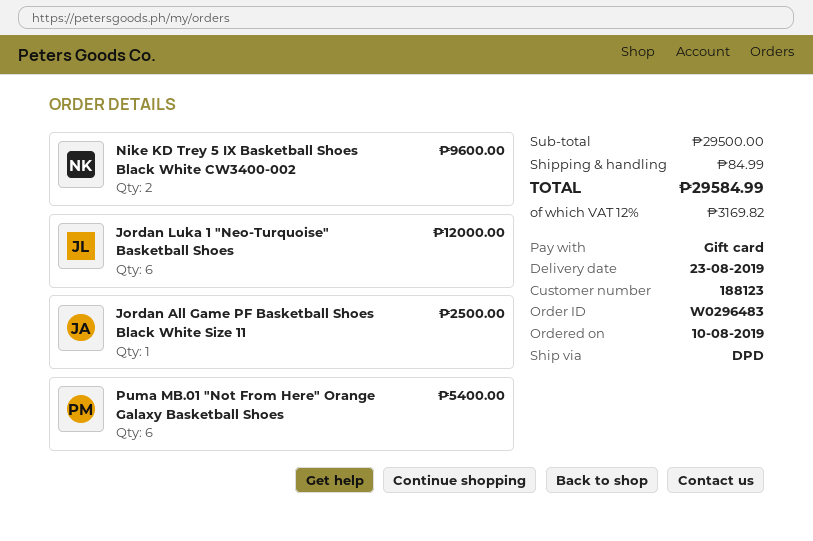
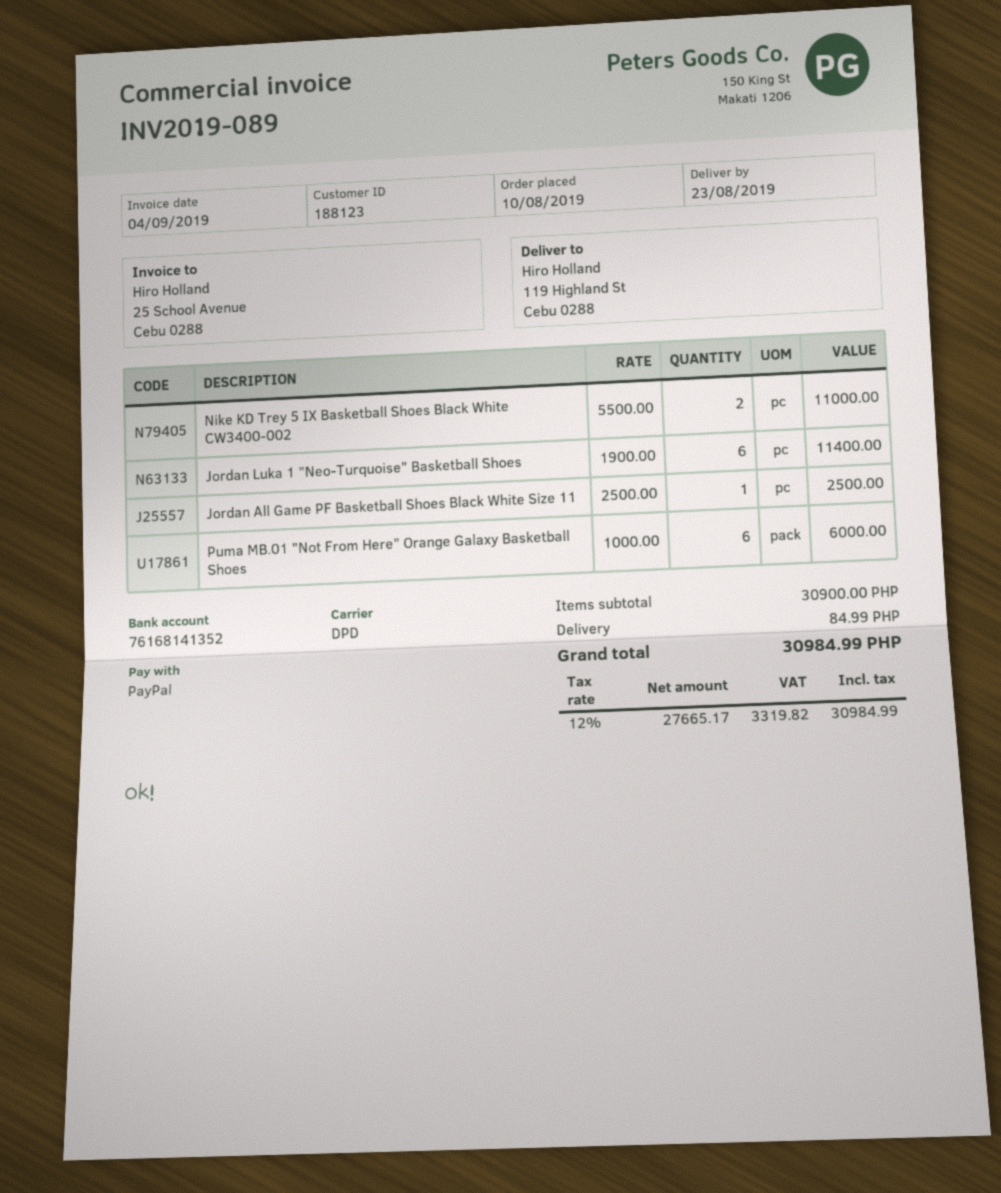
payment method: gift card -> PayPal
Nike KD Trey 5 IX Basketball Shoes Black White CW3400-002: 2 for 9600.00 -> 2 for 11000.00
Jordan Luka 1 "Neo-Turquoise" Basketball Shoes: 6 for 12000.00 -> 6 for 11400.00
Puma MB.01 "Not From Here" Orange Galaxy Basketball Shoes: 6 for 5400.00 -> 6 for 6000.00
subtotal: 29500.00 -> 30900.00
tax: 12% = 3169.82 -> 12% = 3319.82
total: 29584.99 -> 30984.99

